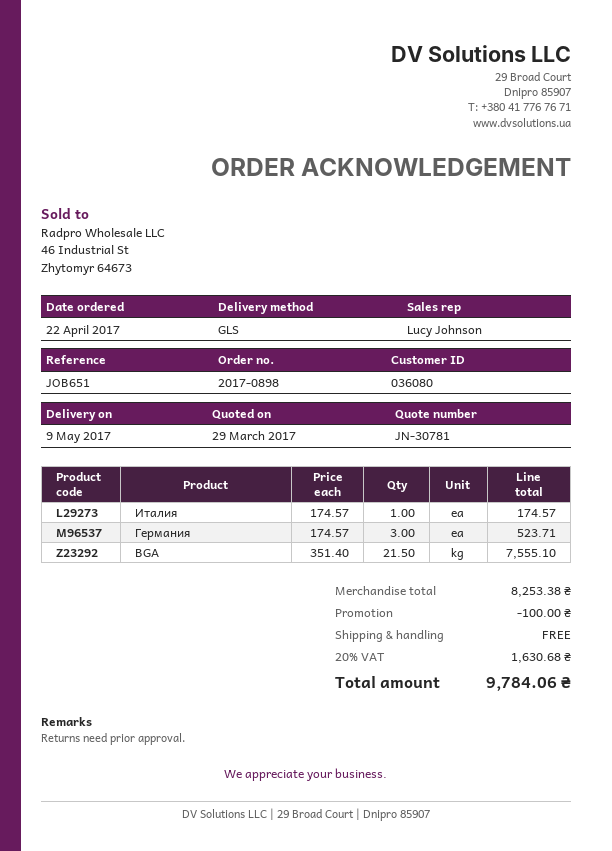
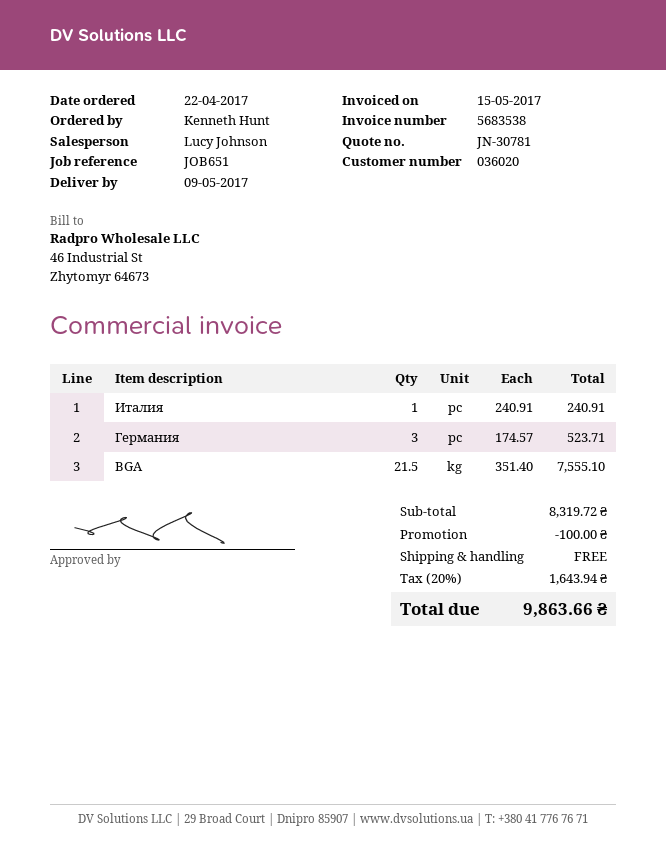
customer number: 036080 -> 036020
Италия: 1 x 174.57 = 174.57 -> 1 x 240.91 = 240.91
subtotal: 8253.38 -> 8319.72
tax: 20% = 1630.68 -> 20% = 1643.94
total: 9784.06 -> 9863.66

